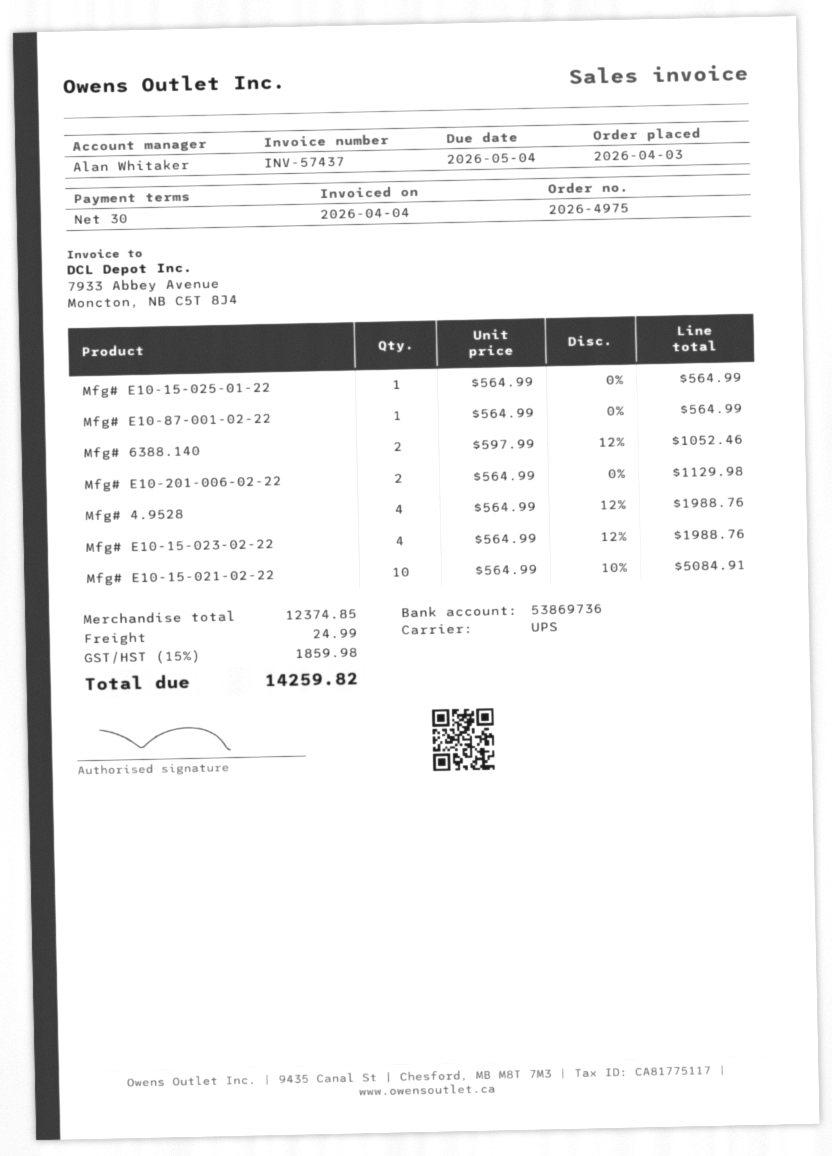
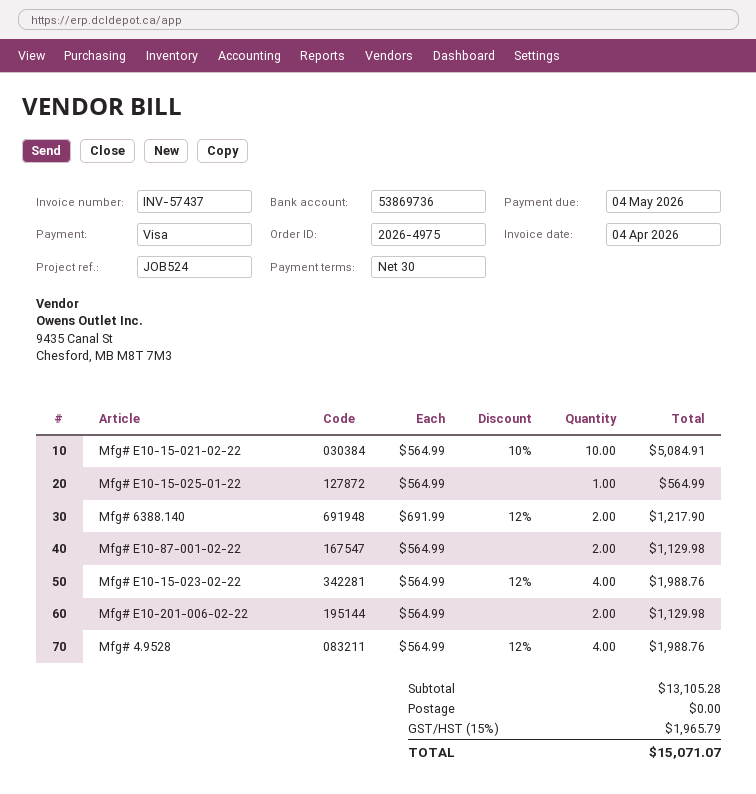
Mfg# E10-87-001-02-22: 1 x 564.99 = 564.99 -> 2 x 564.99 = 1129.98
Mfg# 6388.140: 2 x 597.99 - 12% = 1052.46 -> 2 x 691.99 - 12% = 1217.90
subtotal: 12374.85 -> 13105.28
shipping: 24.99 -> 0.00
tax: 15% = 1859.98 -> 15% = 1965.79
total: 14259.82 -> 15071.07

